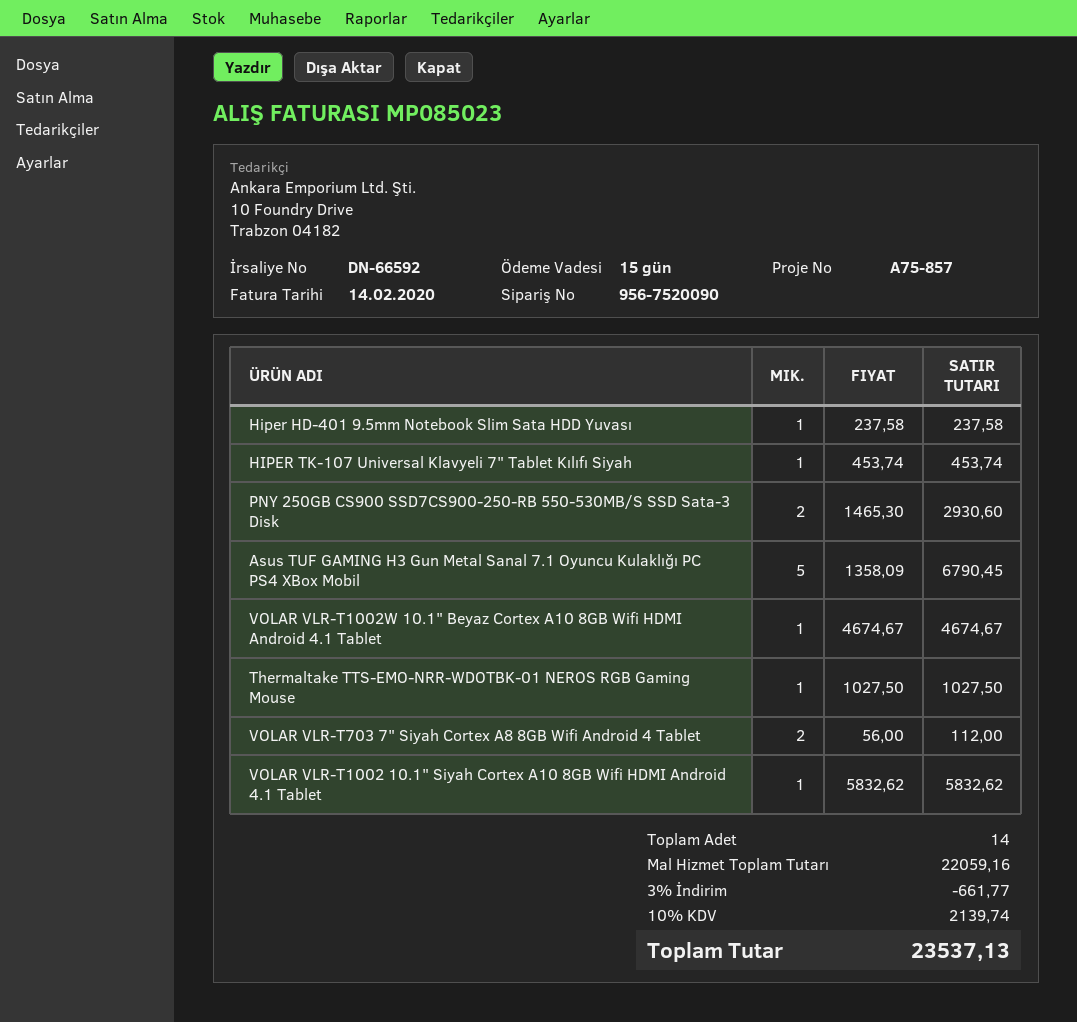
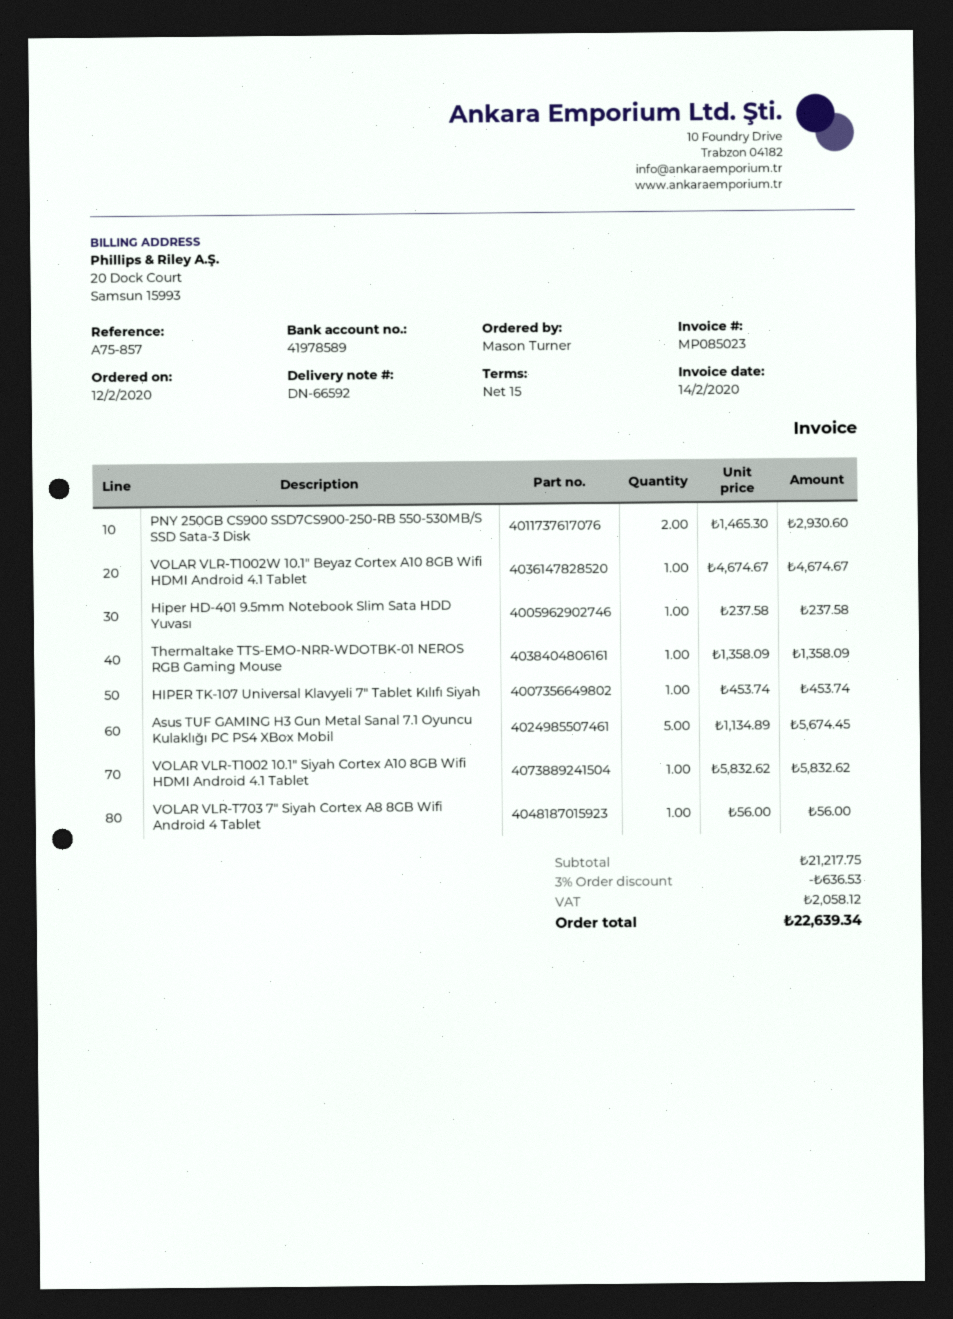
Asus TUF GAMING H3 Gun Metal Sanal 7.1 Oyuncu Kulaklığı PC PS4 XBox Mobil: 5 x 1358.09 = 6790.45 -> 5 x 1134.89 = 5674.45
Thermaltake TTS-EMO-NRR-WDOTBK-01 NEROS RGB Gaming Mouse: 1 x 1027.50 = 1027.50 -> 1 x 1358.09 = 1358.09
VOLAR VLR-T703 7" Siyah Cortex A8 8GB Wifi Android 4 Tablet: 2 x 56.00 = 112.00 -> 1 x 56.00 = 56.00
subtotal: 22059.16 -> 21217.75
discount: 3% = 661.77 -> 3% = 636.53
tax: 2139.74 -> 2058.12
total: 23537.13 -> 22639.34

